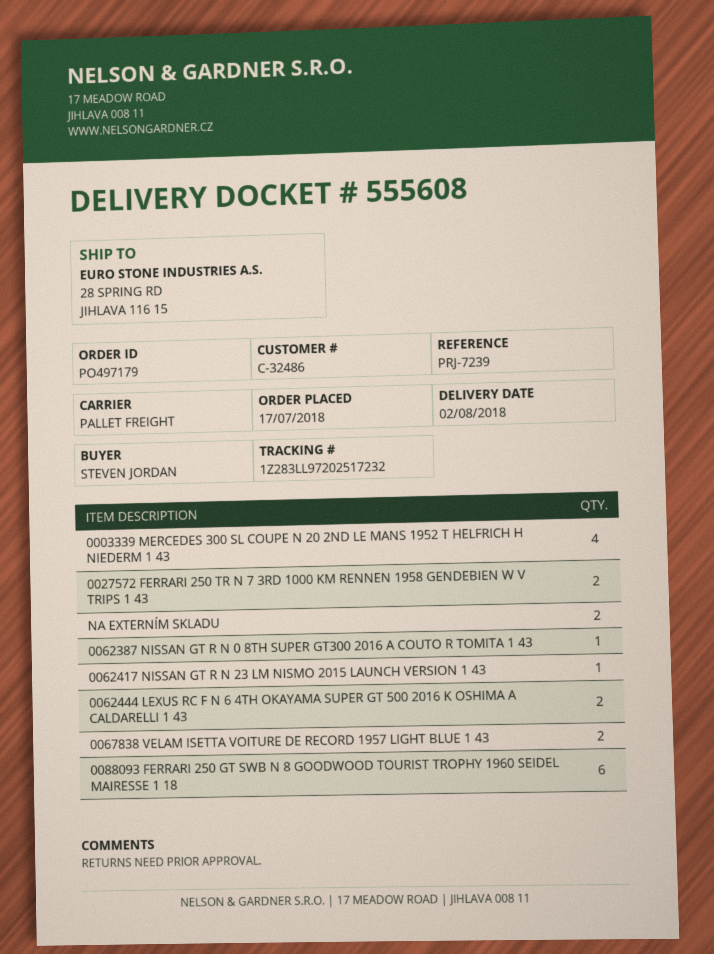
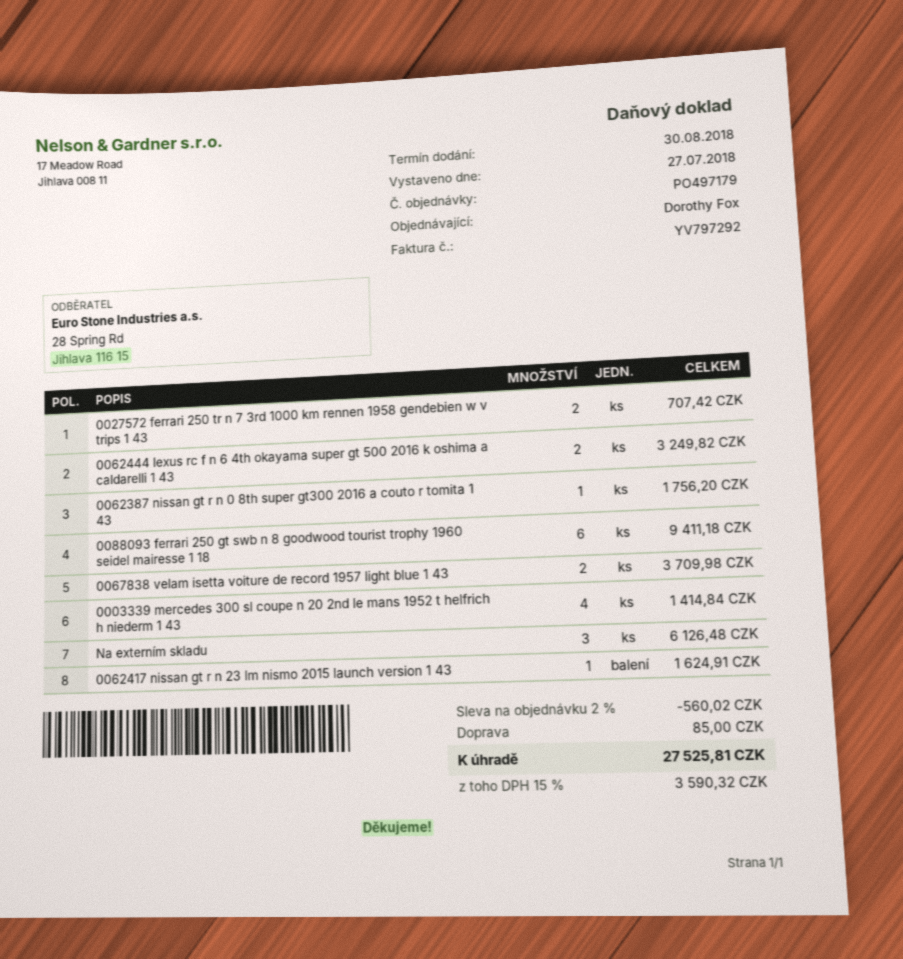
delivery date: 2018-08-02 -> 2018-08-30
ordered by: STEVEN JORDAN -> Dorothy Fox
NA EXTERNÍM SKLADU: 2 -> 3

